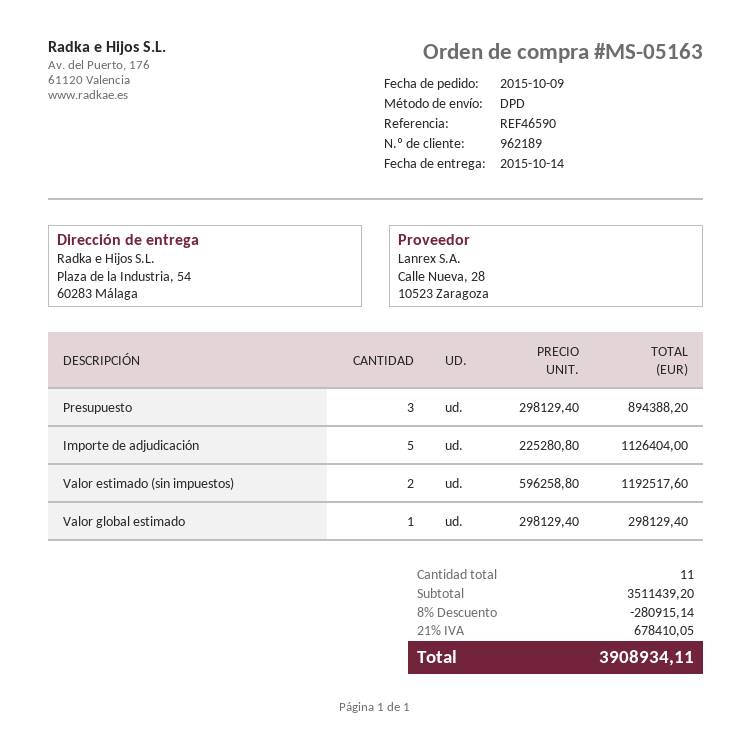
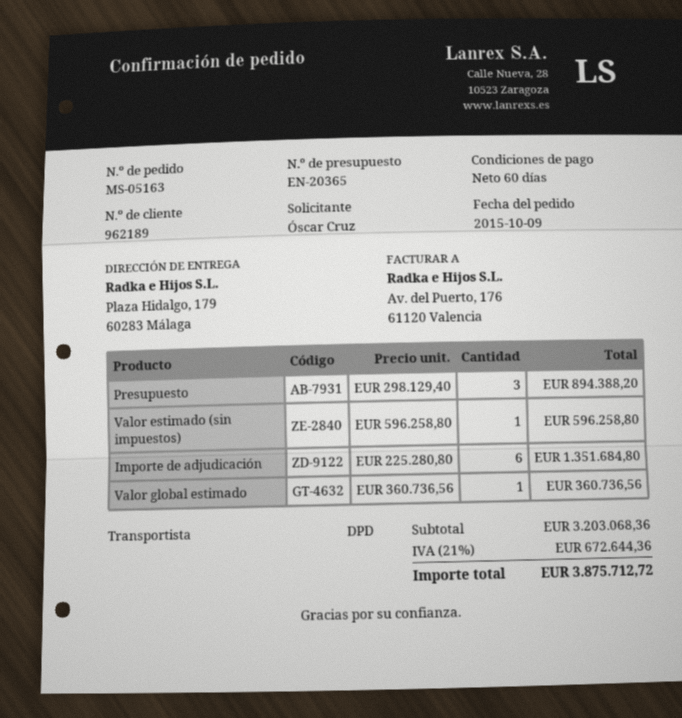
ship to: Plaza de la Industria, 54, 60283 Málaga -> Plaza Hidalgo, 179, 60283 Málaga
Importe de adjudicación: 5 x 225280.80 = 1126404.00 -> 6 x 225280.80 = 1351684.80
Valor estimado (sin impuestos): 2 x 596258.80 = 1192517.60 -> 1 x 596258.80 = 596258.80
Valor global estimado: 1 x 298129.40 = 298129.40 -> 1 x 360736.56 = 360736.56
subtotal: 3511439.20 -> 3203068.36
discount: 8% = 280915.14 -> none
tax: 21% = 678410.05 -> 21% = 672644.36
total: 3908934.11 -> 3875712.72

